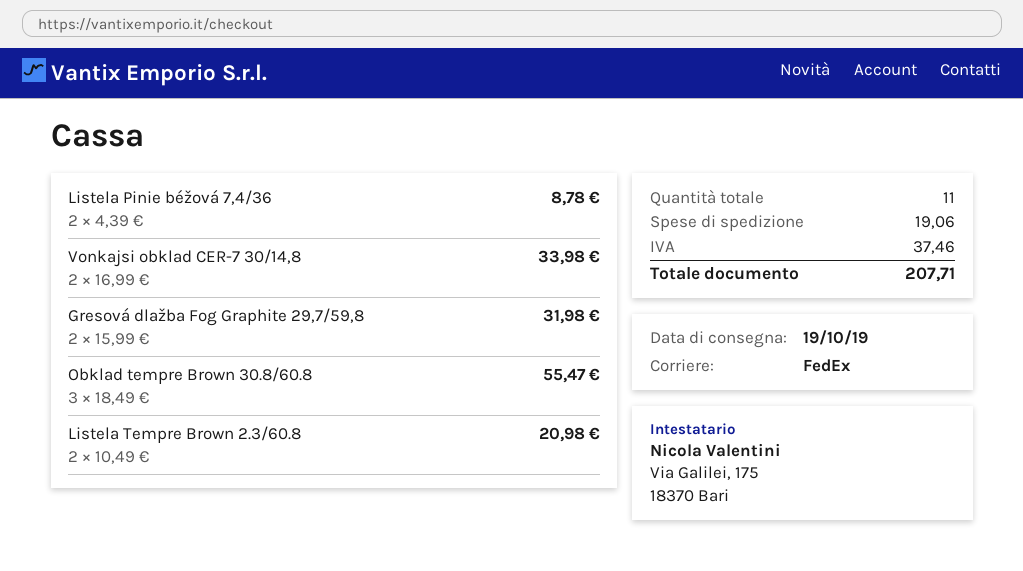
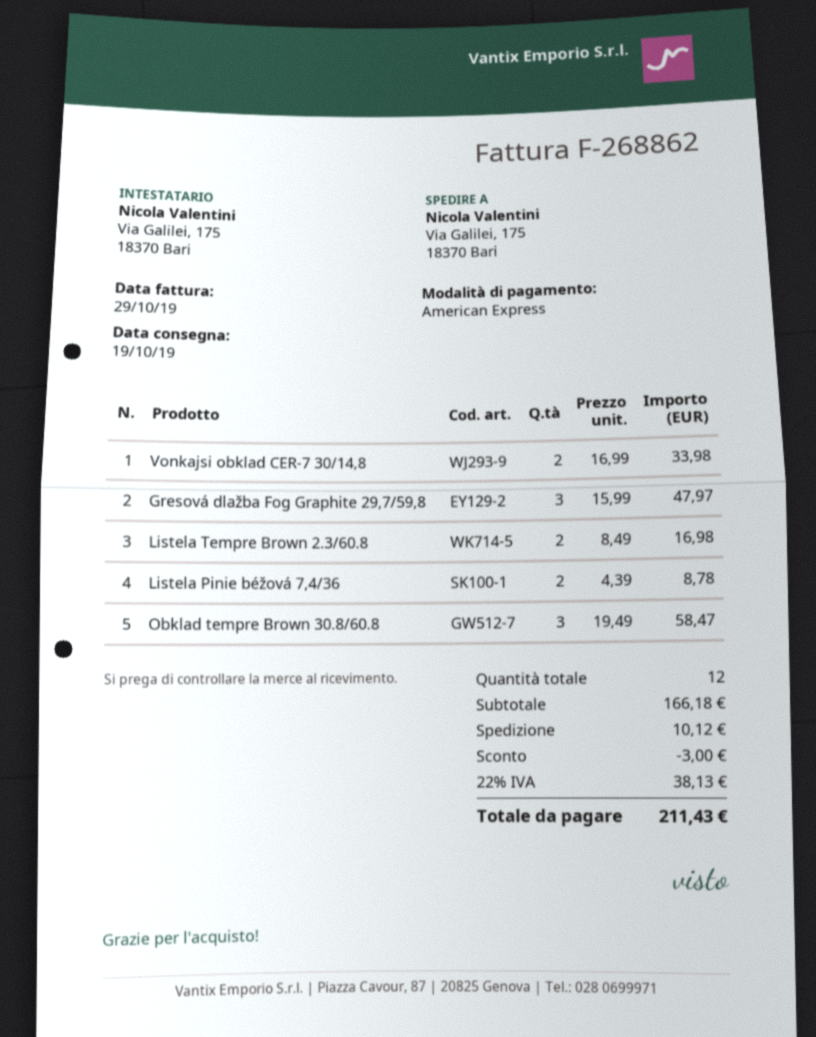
Gresová dlažba Fog Graphite 29,7/59,8: 2 x 15.99 = 31.98 -> 3 x 15.99 = 47.97
Obklad tempre Brown 30.8/60.8: 3 x 18.49 = 55.47 -> 3 x 19.49 = 58.47
Listela Tempre Brown 2.3/60.8: 2 x 10.49 = 20.98 -> 2 x 8.49 = 16.98
total quantity: 11 -> 12
discount: none -> 3.00
shipping: 19.06 -> 10.12
tax: 37.46 -> 38.13
total: 207.71 -> 211.43

